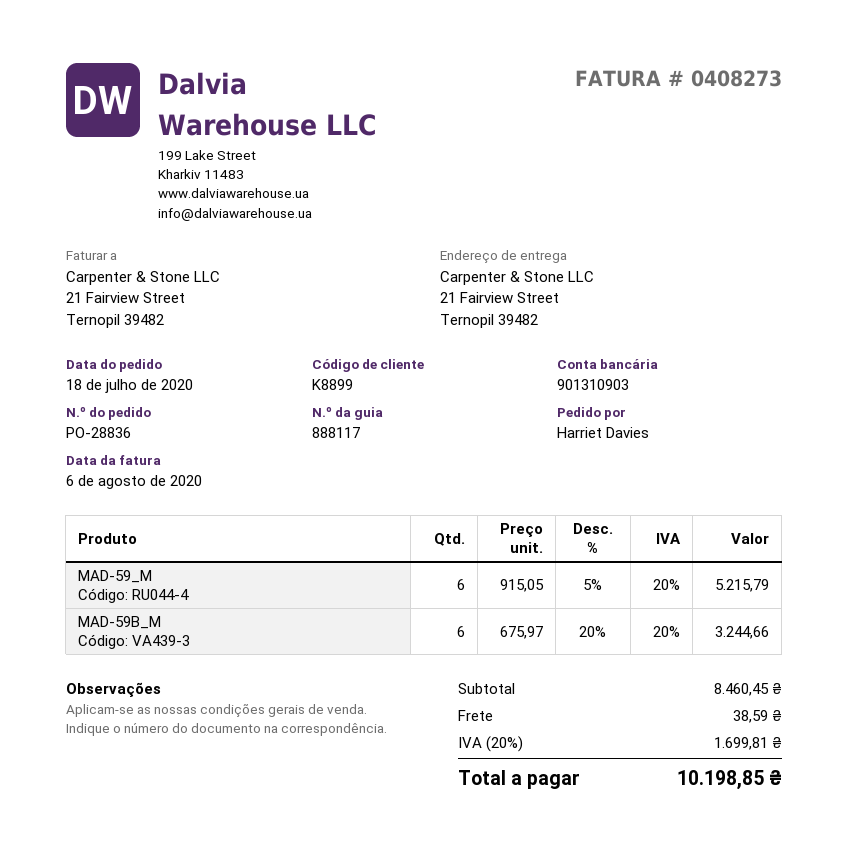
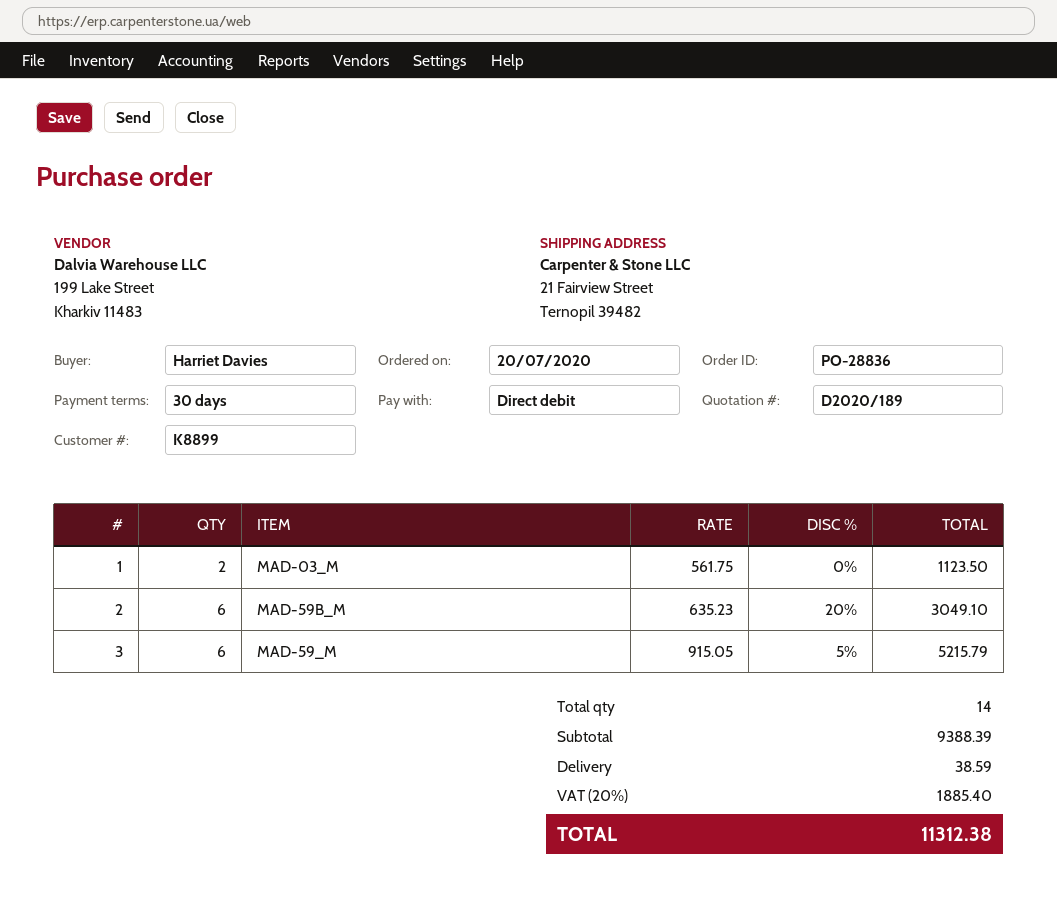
order date: 2020-07-18 -> 2020-07-20
MAD-59B_M: 6 x 675.97 - 20% = 3244.66 -> 6 x 635.23 - 20% = 3049.10
MAD-03_M: none -> 2 x 561.75 = 1123.50
subtotal: 8460.45 -> 9388.39
tax: 20% = 1699.81 -> 20% = 1885.40
total: 10198.85 -> 11312.38

